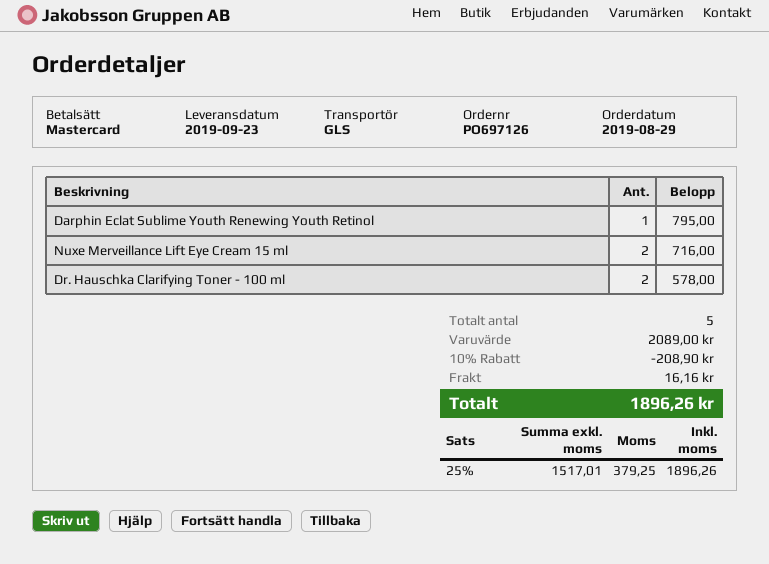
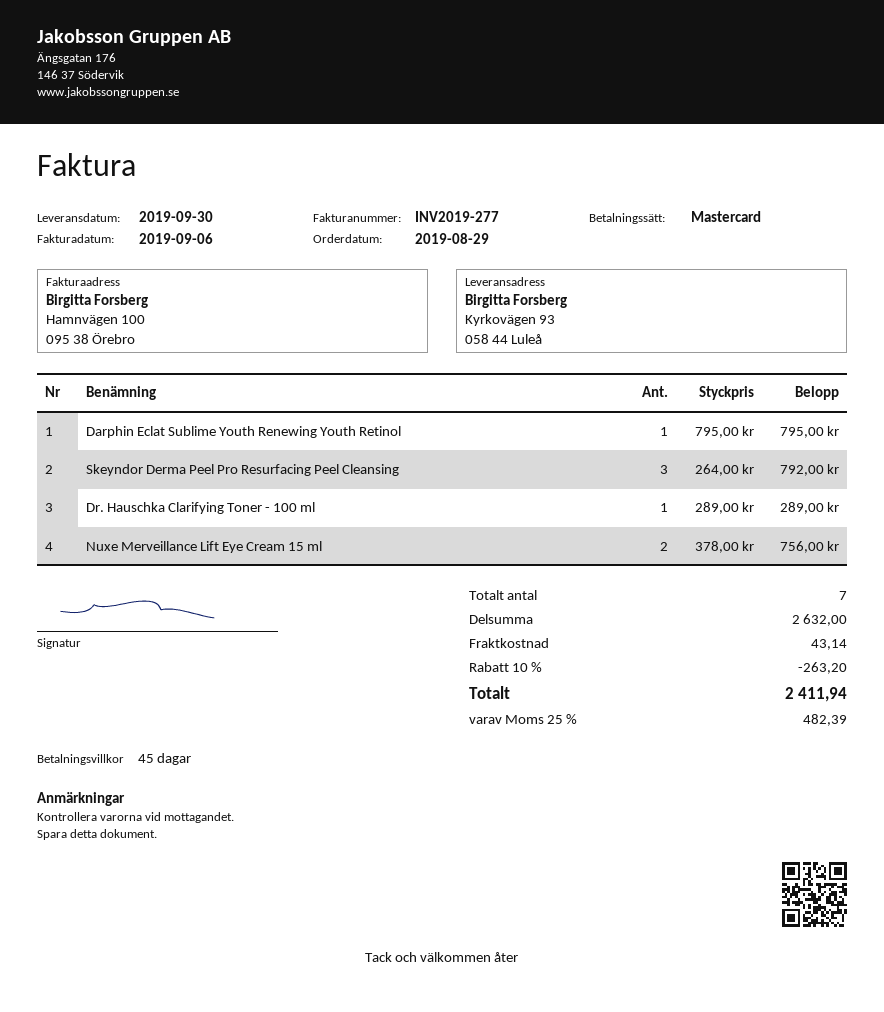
delivery date: 2019-09-23 -> 2019-09-30
Nuxe Merveillance Lift Eye Cream 15 ml: 2 for 716.00 -> 2 for 756.00
Dr. Hauschka Clarifying Toner - 100 ml: 2 for 578.00 -> 1 for 289.00
Skeyndor Derma Peel Pro Resurfacing Peel Cleansing: none -> 3 for 792.00
total quantity: 5 -> 7
subtotal: 2089.00 -> 2632.00
discount: 10% = 208.90 -> 10% = 263.20
shipping: 16.16 -> 43.14
tax: 25% = 379.25 -> 25% = 482.39
total: 1896.26 -> 2411.94

